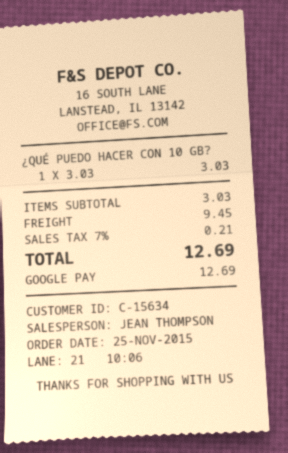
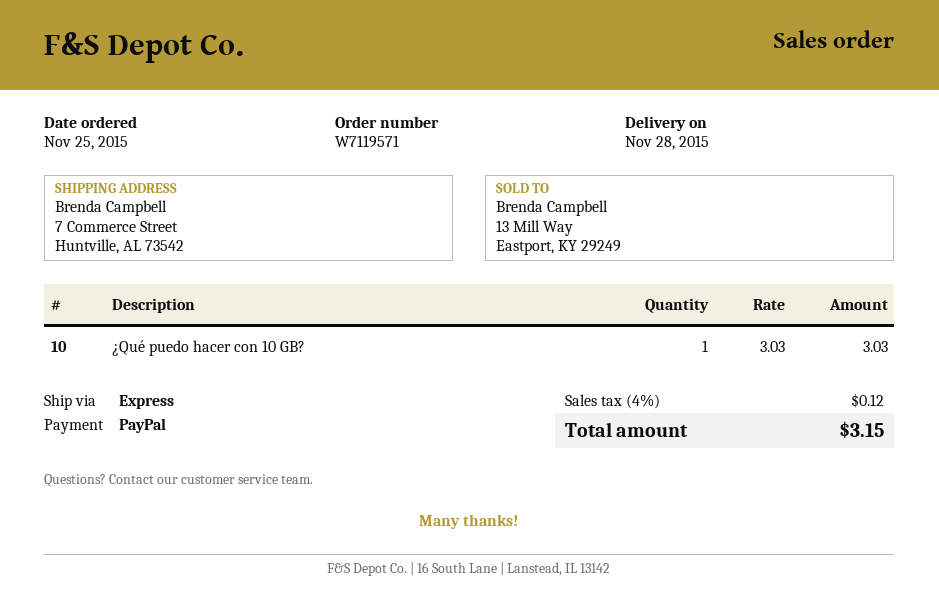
payment method: Google Pay -> PayPal
shipping: 9.45 -> none
tax: 7% = 0.21 -> 4% = 0.12
total: 12.69 -> 3.15

